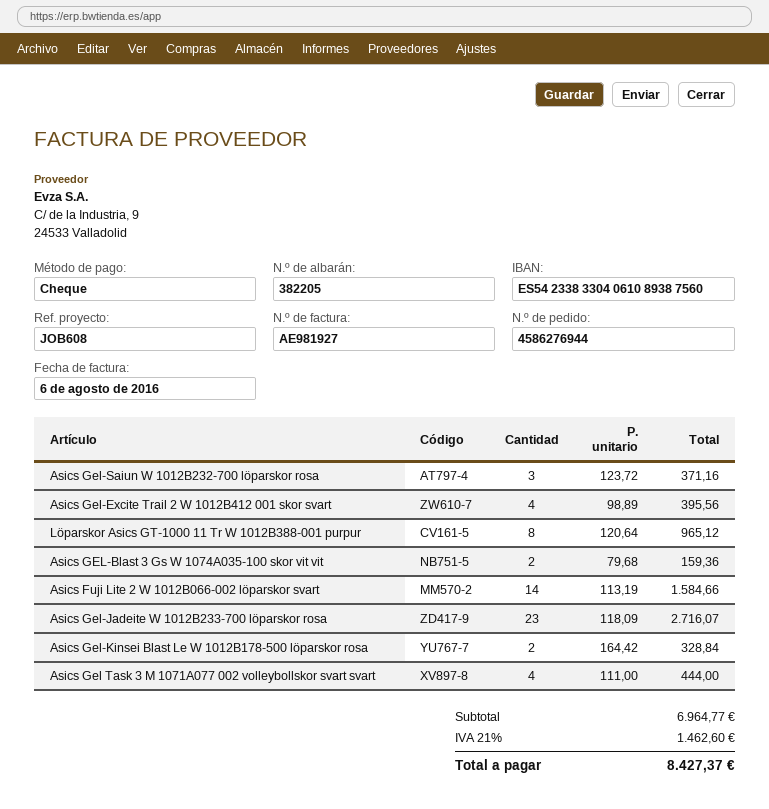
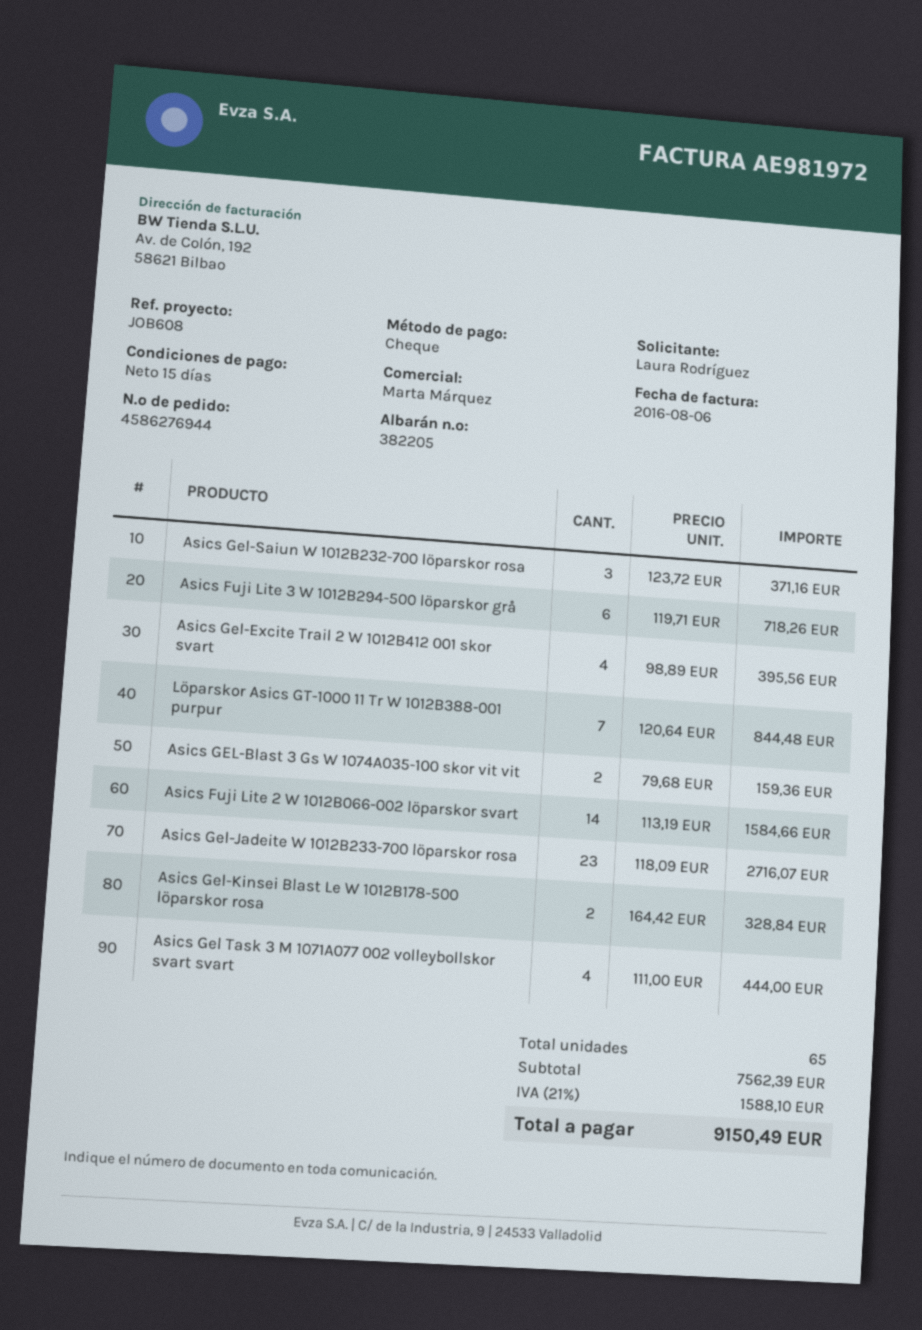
invoice number: AE981927 -> AE981972
Löparskor Asics GT-1000 11 Tr W 1012B388-001 purpur: 8 x 120.64 = 965.12 -> 7 x 120.64 = 844.48
Asics Fuji Lite 3 W 1012B294-500 löparskor grå: none -> 6 x 119.71 = 718.26
subtotal: 6964.77 -> 7562.39
tax: 21% = 1462.60 -> 21% = 1588.10
total: 8427.37 -> 9150.49

